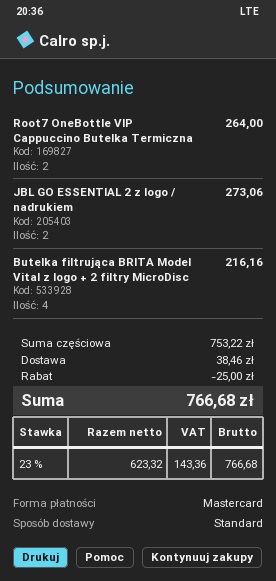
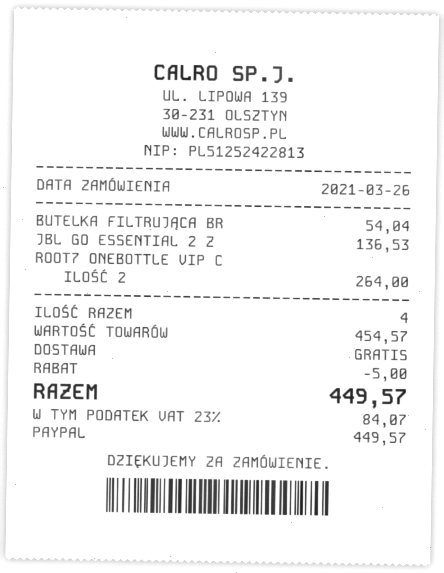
payment method: Mastercard -> PayPal
JBL GO ESSENTIAL 2 z logo / nadrukiem: 2 for 273.06 -> 1 for 136.53
Butelka filtrująca BRITA Model Vital z logo + 2 filtry MicroDisc: 4 for 216.16 -> 1 for 54.04
subtotal: 753.22 -> 454.57
discount: 25.00 -> 5.00
shipping: 38.46 -> 0.00
tax: 23% = 143.36 -> 23% = 84.07
total: 766.68 -> 449.57

